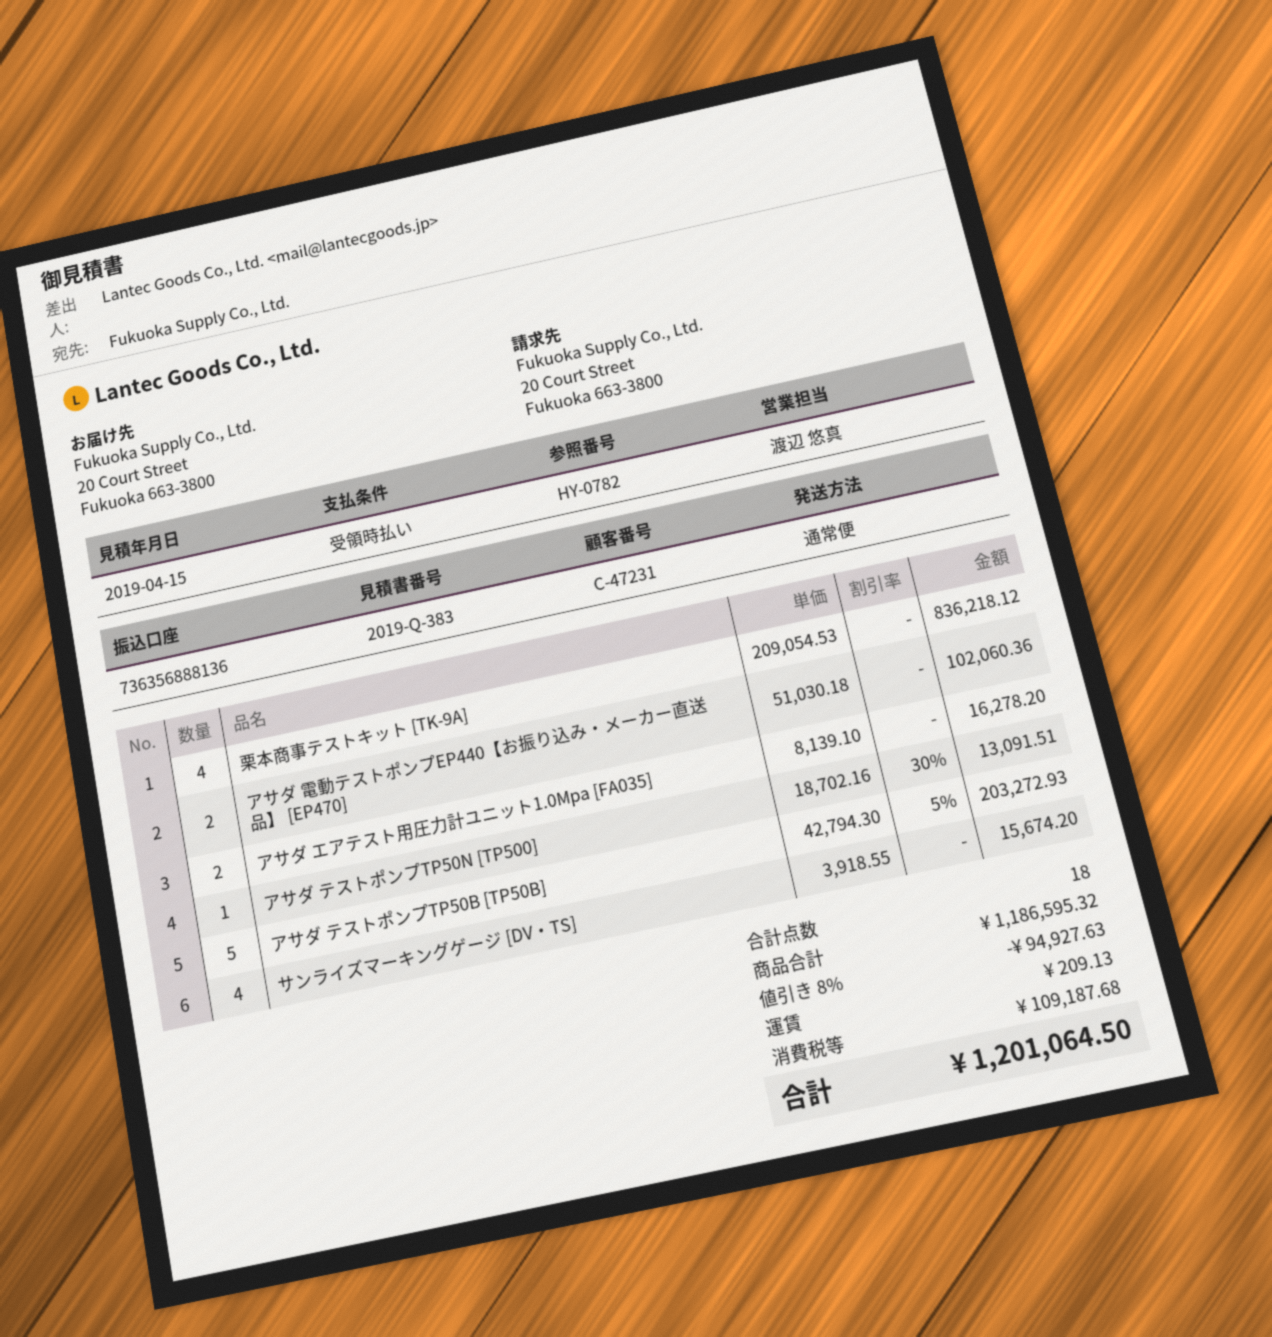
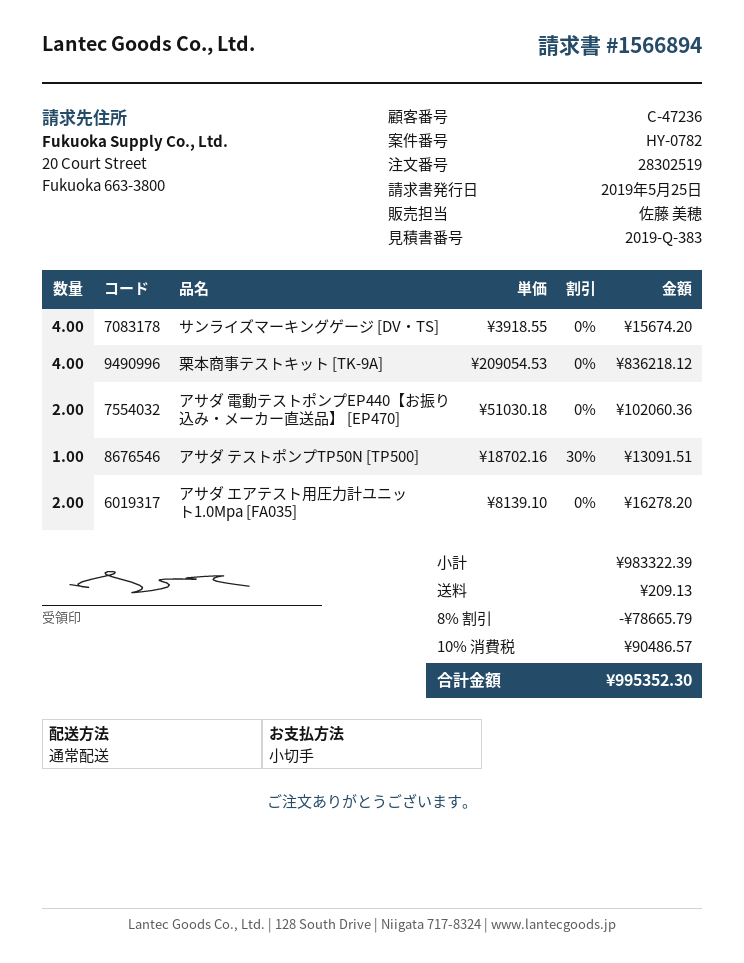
customer number: C-47231 -> C-47236
sales rep: 渡辺 悠真 -> 佐藤 美穂
アサダ テストポンプTP50B [TP50B]: 5 x 42794.30 - 5% = 203272.93 -> none
subtotal: 1186595.32 -> 983322.39
discount: 8% = 94927.63 -> 8% = 78665.79
tax: 109187.68 -> 90486.57
total: 1201064.50 -> 995352.30

